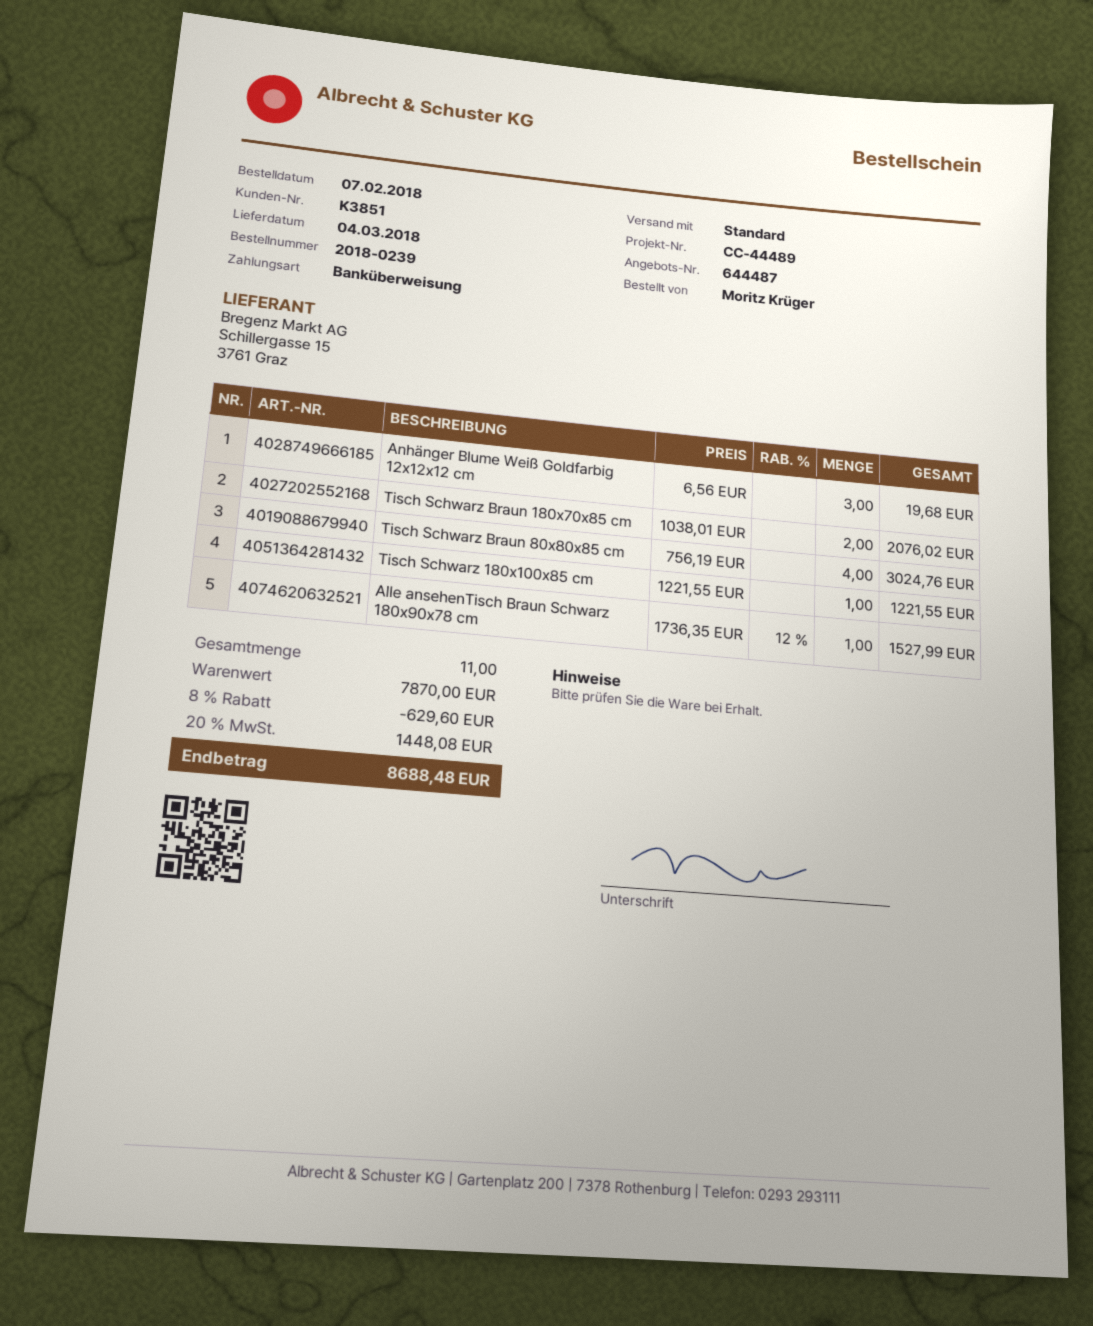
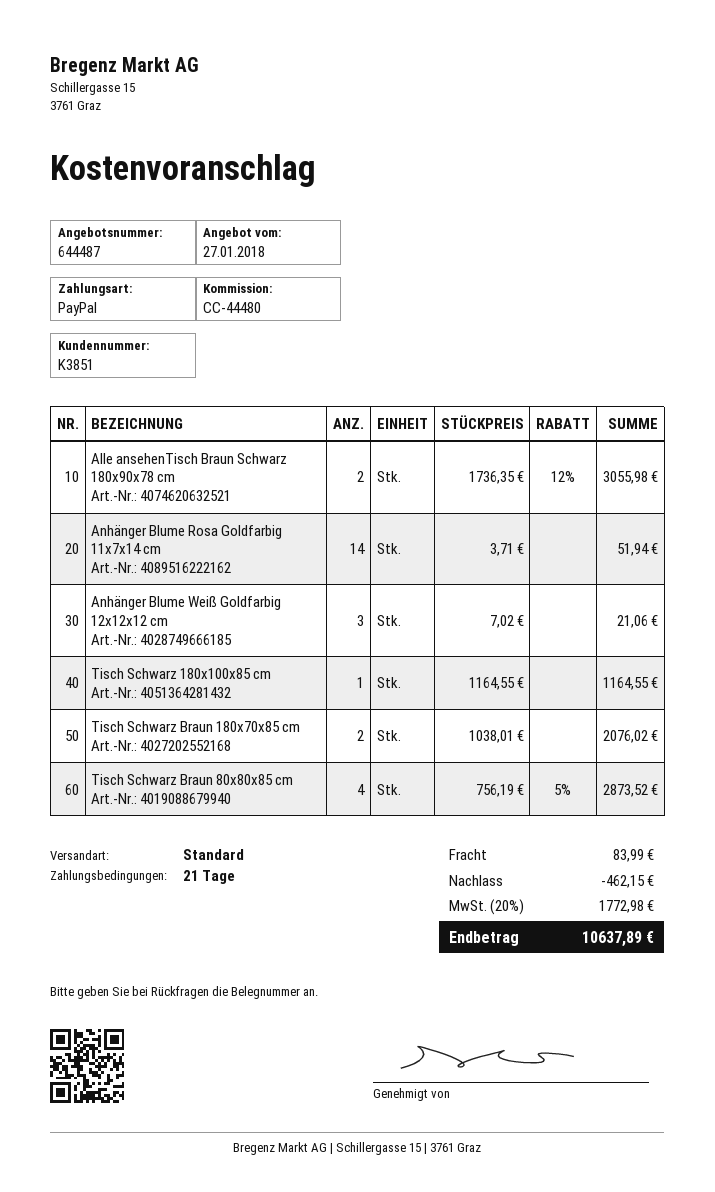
reference: CC-44489 -> CC-44480
payment method: bank transfer -> PayPal
Anhänger Blume Weiß Goldfarbig 12x12x12 cm: 3 x 6.56 = 19.68 -> 3 x 7.02 = 21.06
Tisch Schwarz Braun 80x80x85 cm: 4 x 756.19 = 3024.76 -> 4 x 756.19 - 5% = 2873.52
Tisch Schwarz 180x100x85 cm: 1 x 1221.55 = 1221.55 -> 1 x 1164.55 = 1164.55
Alle ansehenTisch Braun Schwarz 180x90x78 cm: 1 x 1736.35 - 12% = 1527.99 -> 2 x 1736.35 - 12% = 3055.98
Anhänger Blume Rosa Goldfarbig 11x7x14 cm: none -> 14 x 3.71 = 51.94
discount: 629.60 -> 462.15
shipping: none -> 83.99
tax: 20% = 1448.08 -> 20% = 1772.98
total: 8688.48 -> 10637.89

